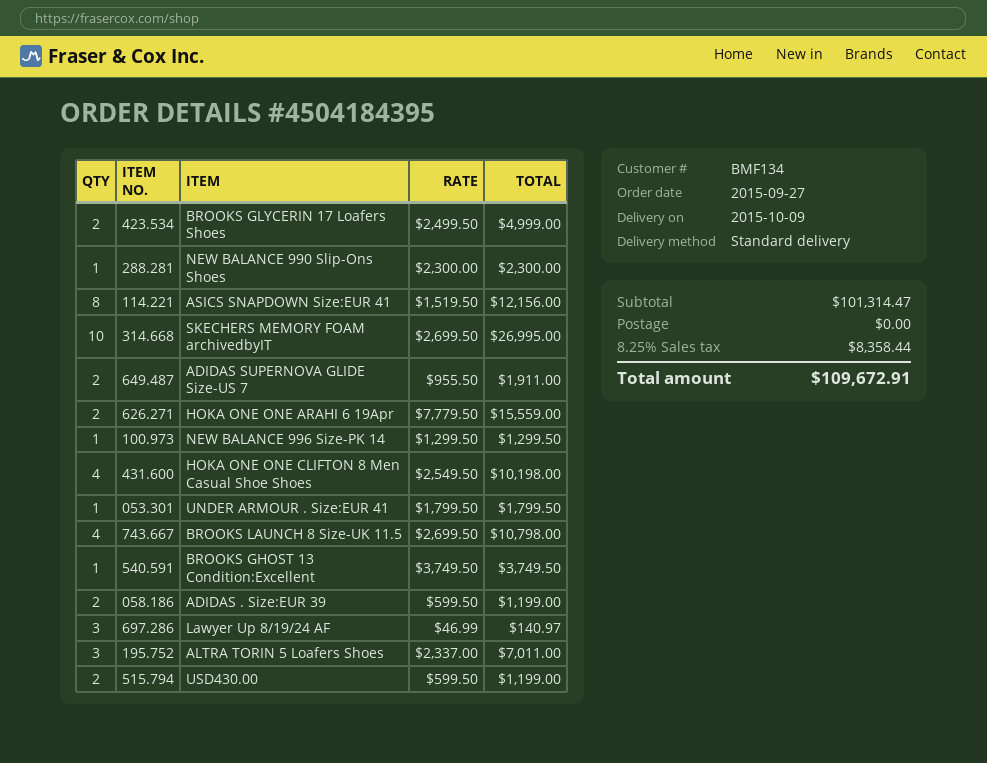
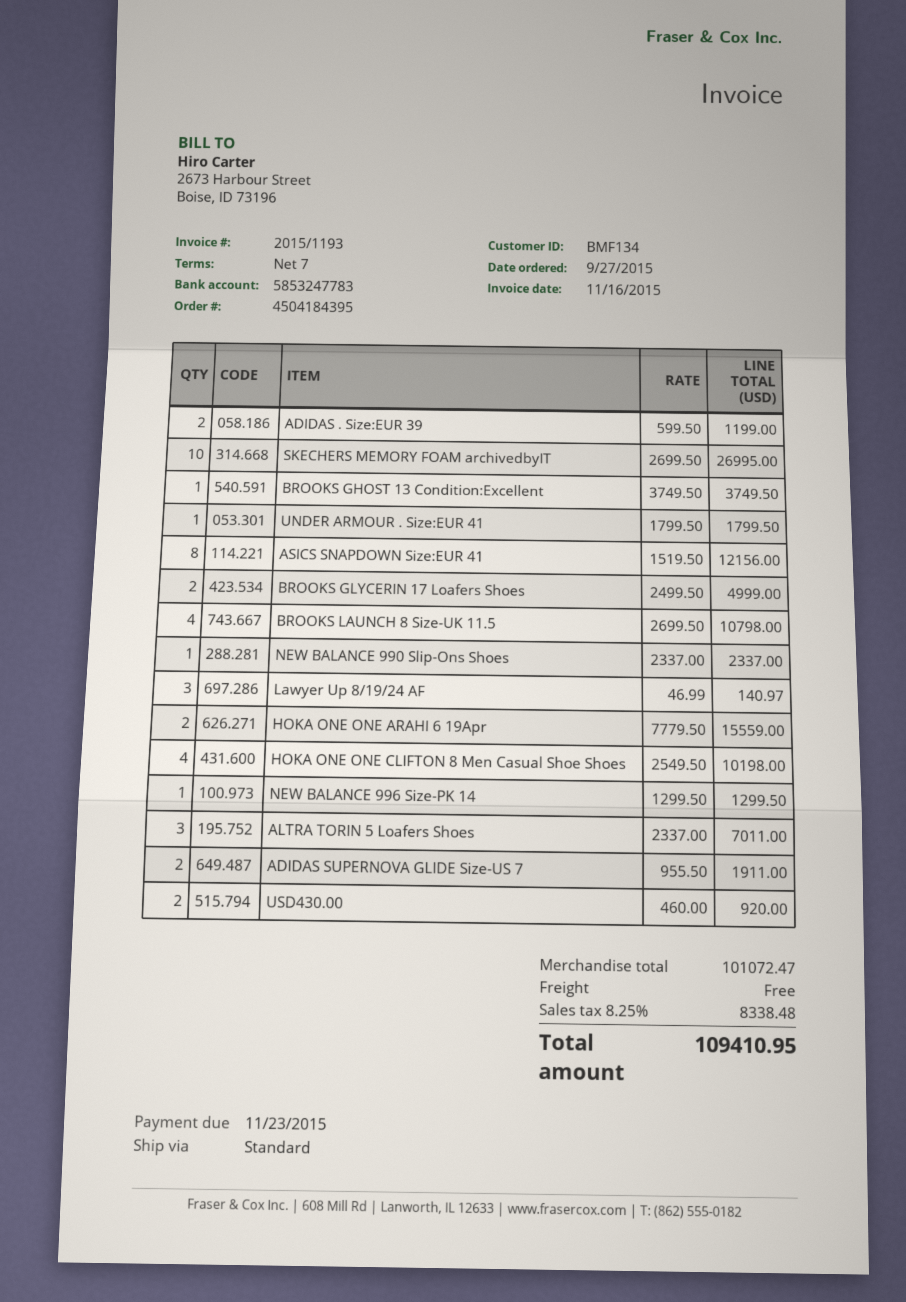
NEW BALANCE 990 Slip-Ons Shoes: 1 x 2300.00 = 2300.00 -> 1 x 2337.00 = 2337.00
USD430.00: 2 x 599.50 = 1199.00 -> 2 x 460.00 = 920.00
subtotal: 101314.47 -> 101072.47
tax: 8.25% = 8358.44 -> 8.25% = 8338.48
total: 109672.91 -> 109410.95

